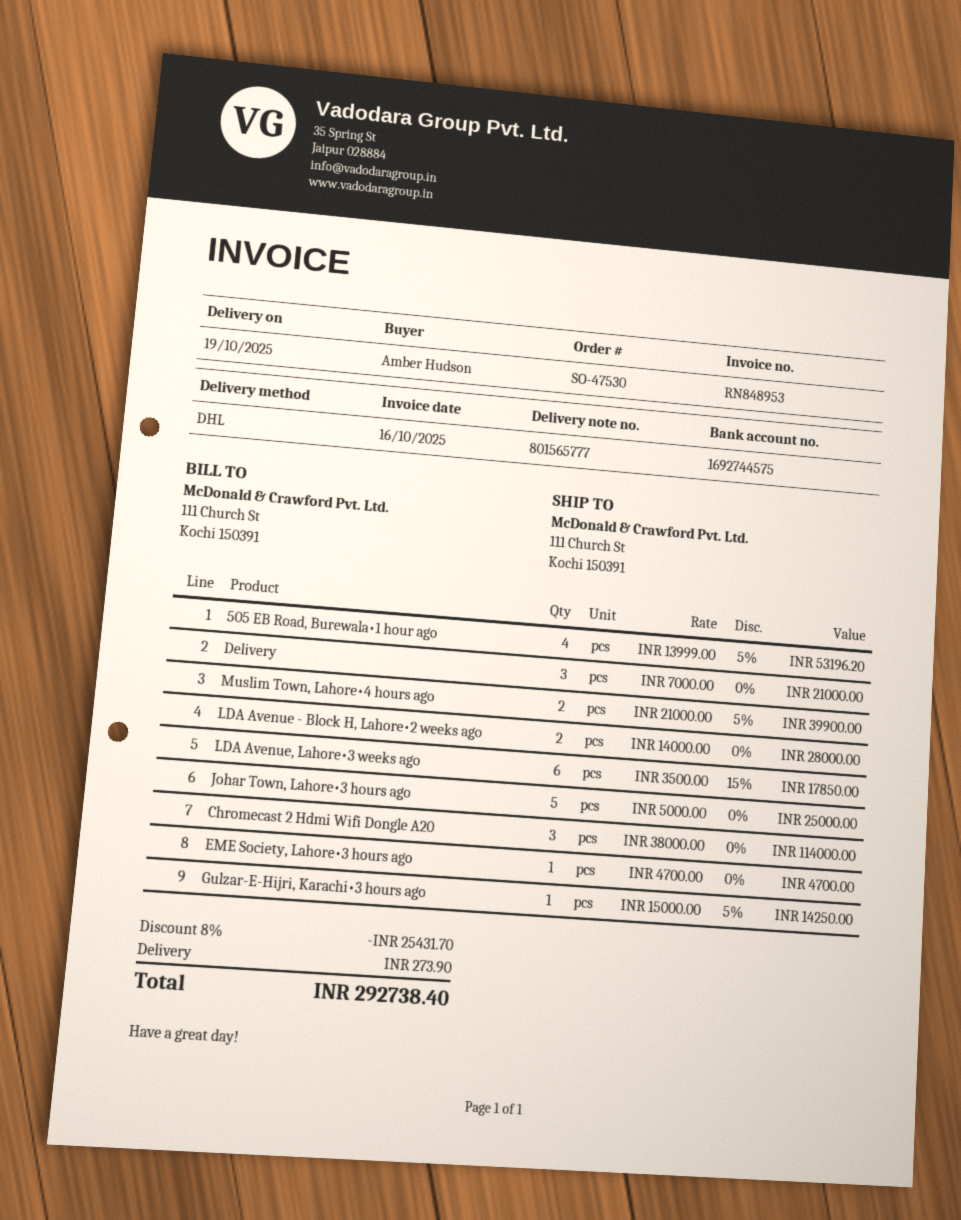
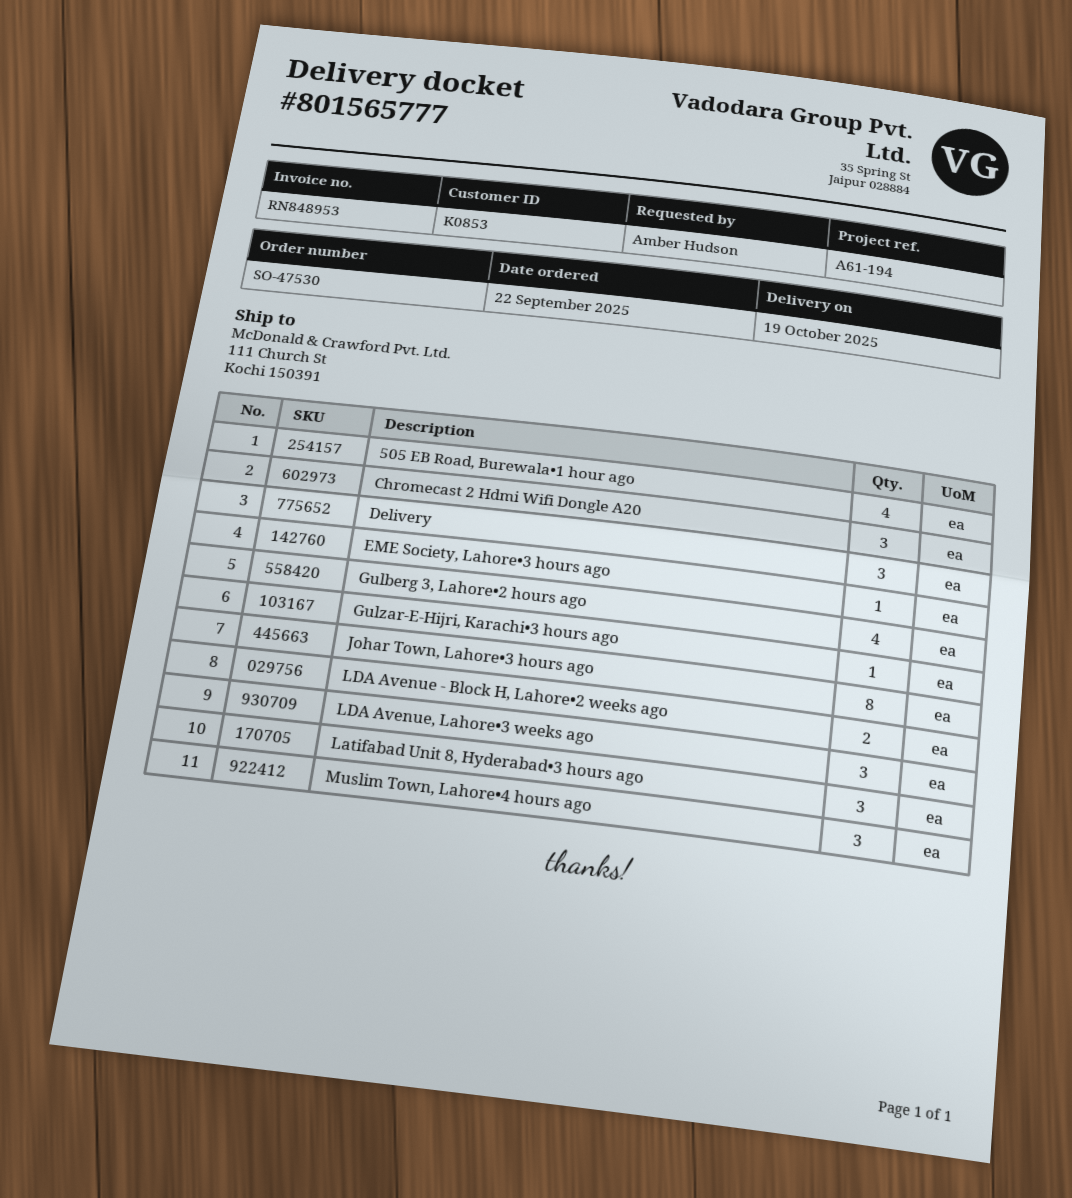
Muslim Town, Lahore•4 hours ago: 2 -> 3
LDA Avenue, Lahore•3 weeks ago: 6 -> 3
Johar Town, Lahore•3 hours ago: 5 -> 8
Gulberg 3, Lahore•2 hours ago: none -> 4
Latifabad Unit 8, Hyderabad•3 hours ago: none -> 3

